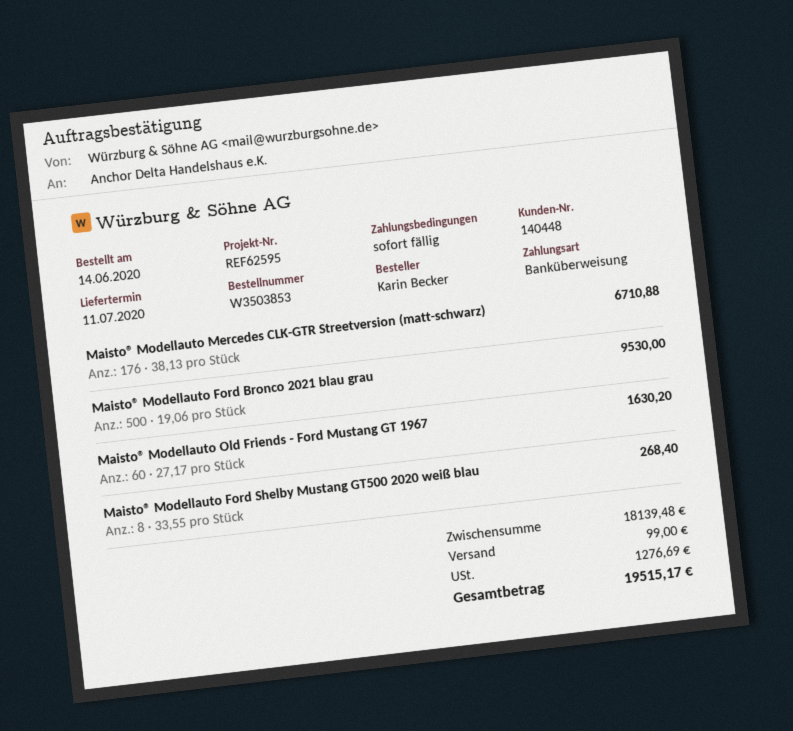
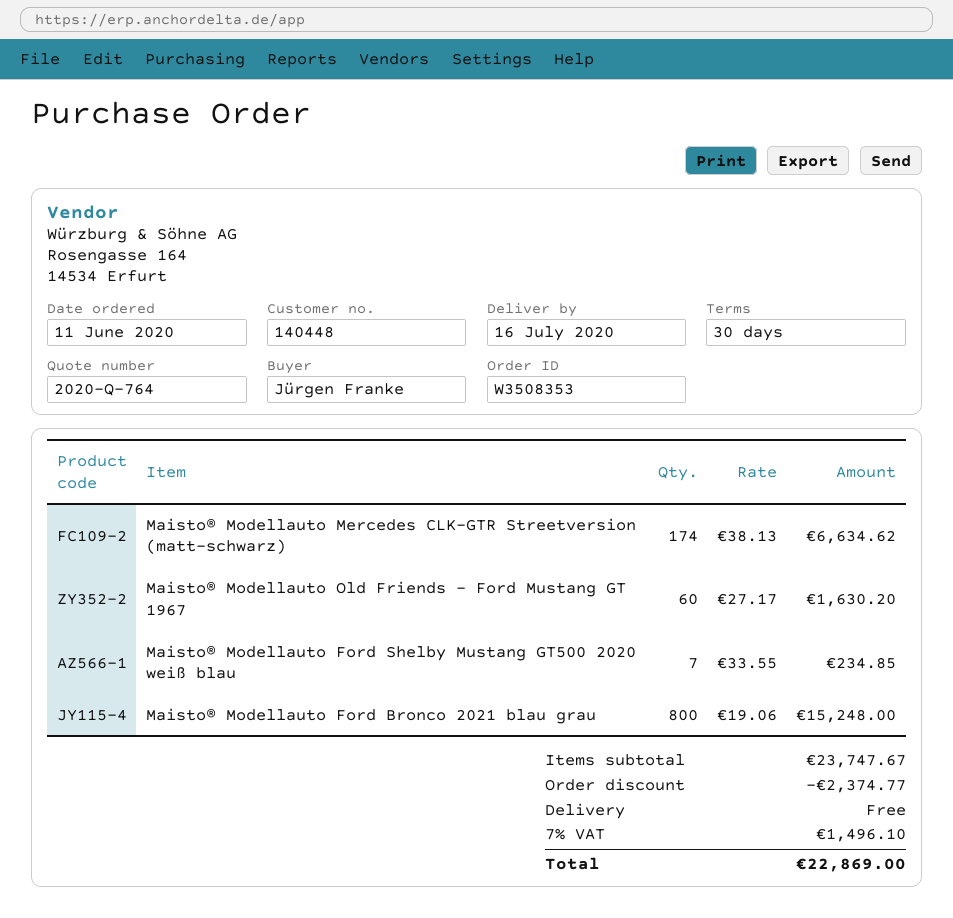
order number: W3503853 -> W3508353
order date: 2020-06-14 -> 2020-06-11
delivery date: 2020-07-11 -> 2020-07-16
payment terms: on receipt -> 30 days
ordered by: Karin Becker -> Jürgen Franke
Maisto® Modellauto Mercedes CLK-GTR Streetversion (matt-schwarz): 176 x 38.13 = 6710.88 -> 174 x 38.13 = 6634.62
Maisto® Modellauto Ford Bronco 2021 blau grau: 500 x 19.06 = 9530.00 -> 800 x 19.06 = 15248.00
Maisto® Modellauto Ford Shelby Mustang GT500 2020 weiß blau: 8 x 33.55 = 268.40 -> 7 x 33.55 = 234.85
subtotal: 18139.48 -> 23747.67
discount: none -> 2374.77
shipping: 99.00 -> 0.00
tax: 1276.69 -> 1496.10
total: 19515.17 -> 22869.00

